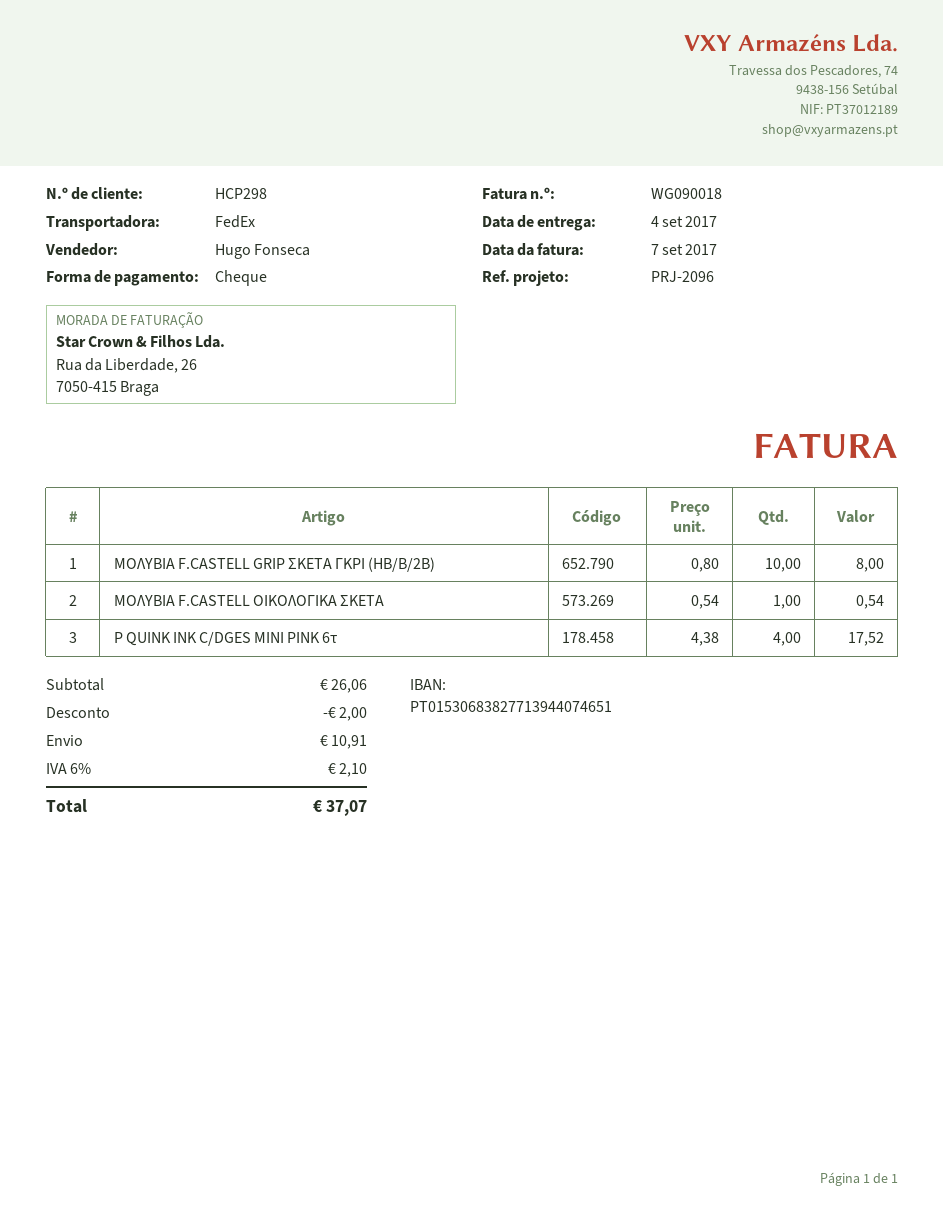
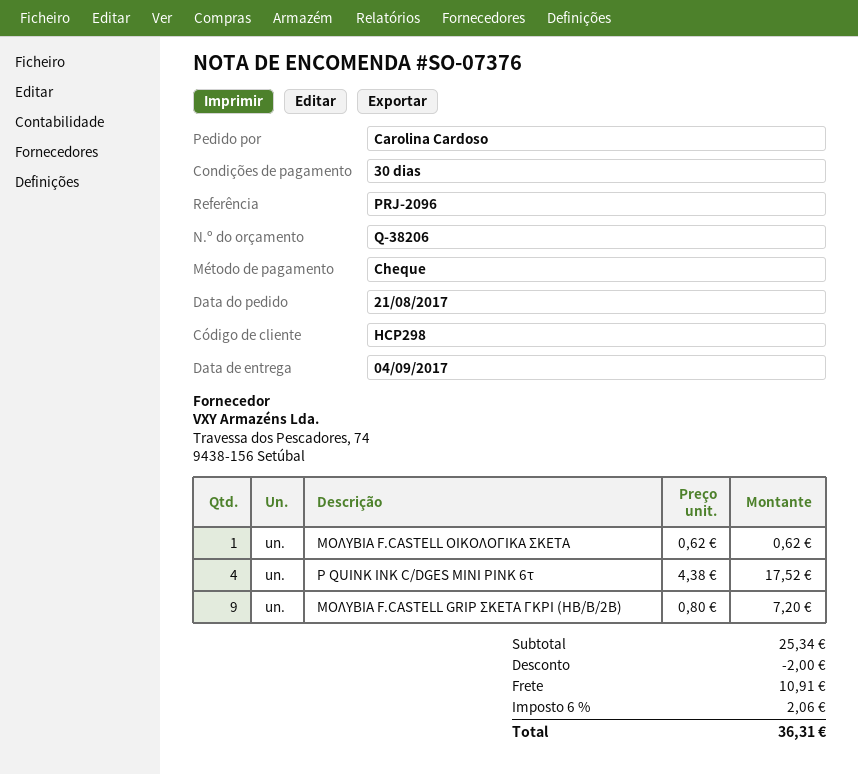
ΜΟΛΥΒΙΑ F.CASTELL GRIP ΣΚΕΤΑ ΓΚΡΙ (ΗΒ/Β/2Β): 10 x 0.80 = 8.00 -> 9 x 0.80 = 7.20
ΜΟΛΥΒΙΑ F.CASTELL ΟΙΚΟΛΟΓΙΚΑ ΣΚΕΤΑ: 1 x 0.54 = 0.54 -> 1 x 0.62 = 0.62
subtotal: 26.06 -> 25.34
tax: 6% = 2.10 -> 6% = 2.06
total: 37.07 -> 36.31

